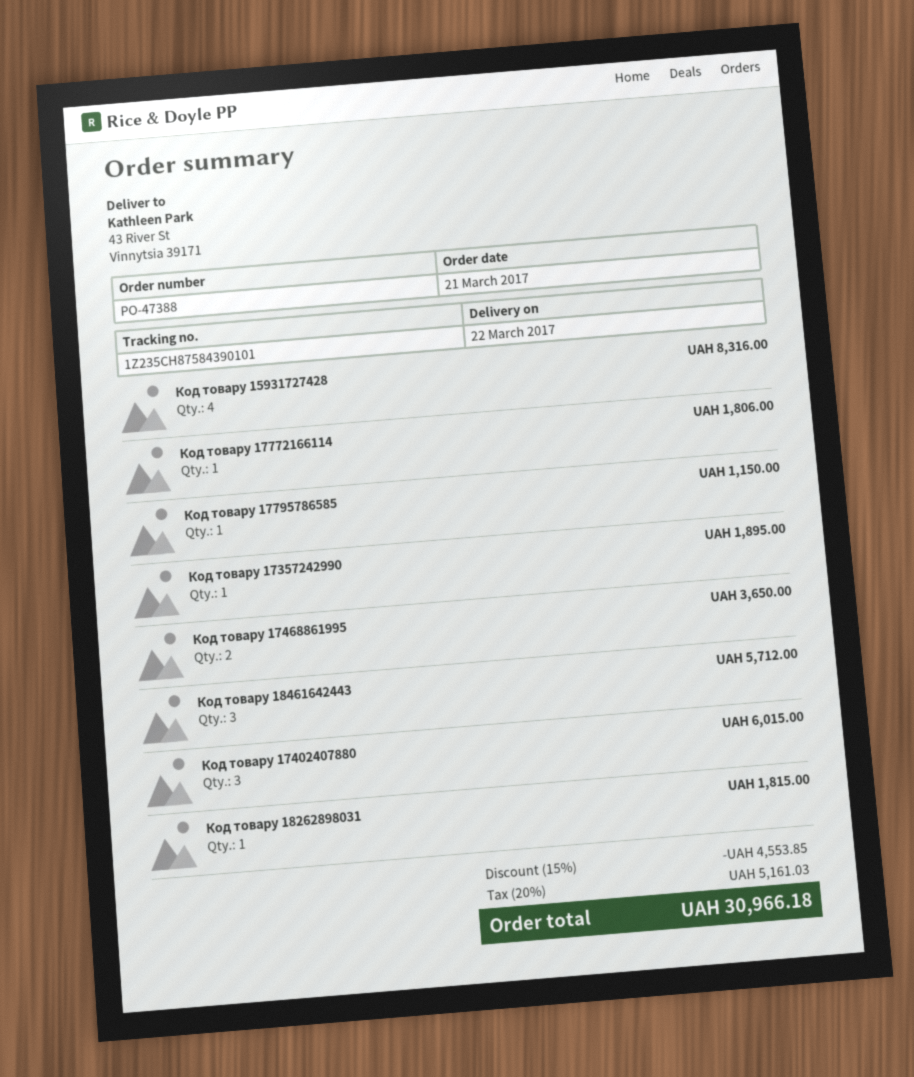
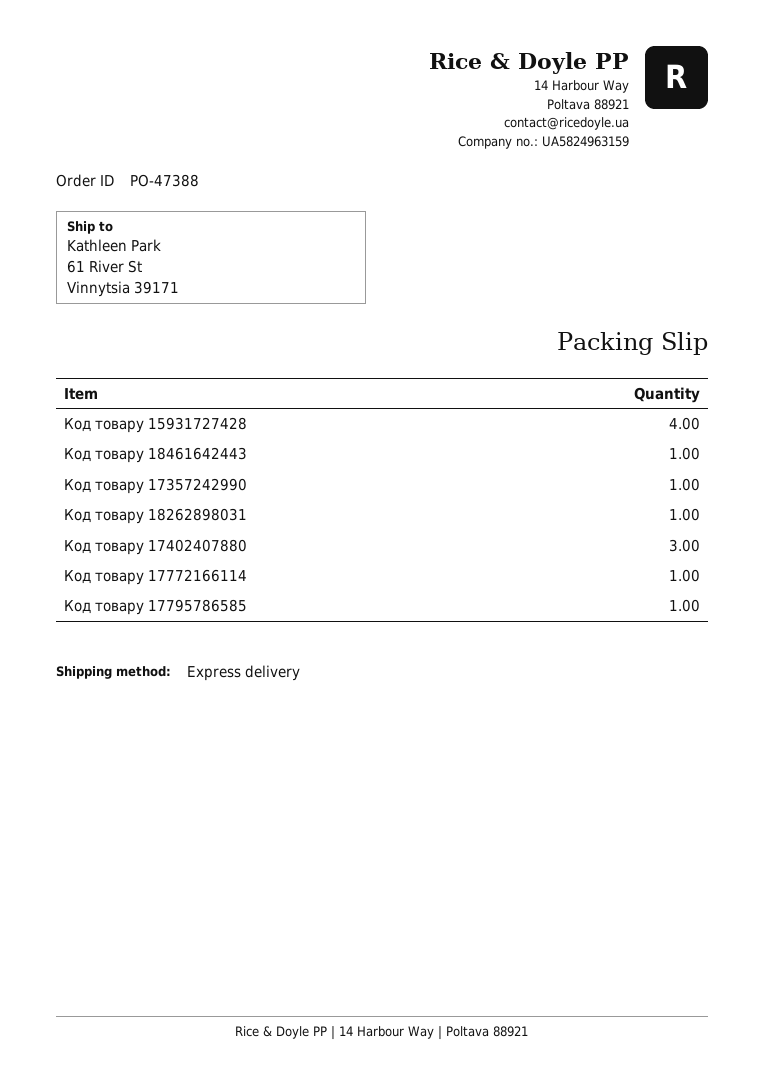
ship to: 43 River St, Vinnytsia 39171 -> 61 River St, Vinnytsia 39171
Код товару 17468861995: 2 -> none
Код товару 18461642443: 3 -> 1

